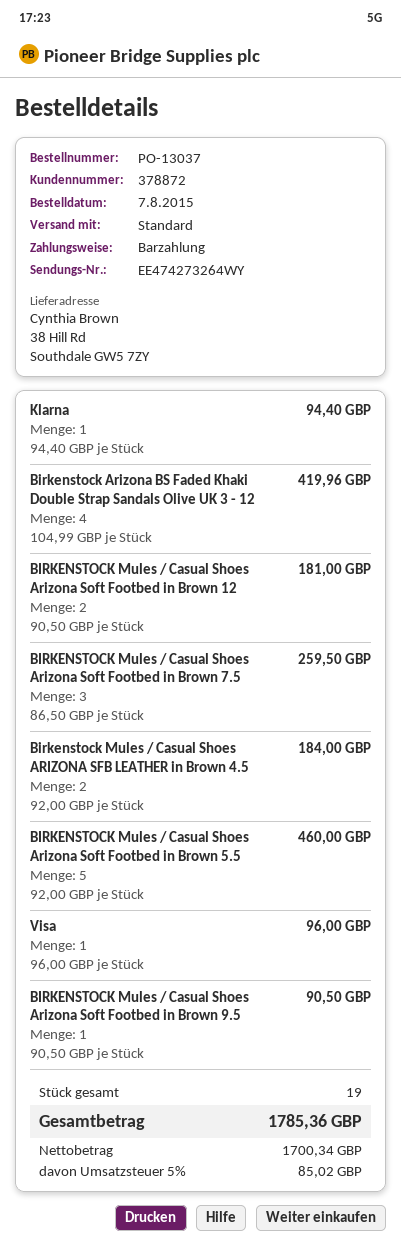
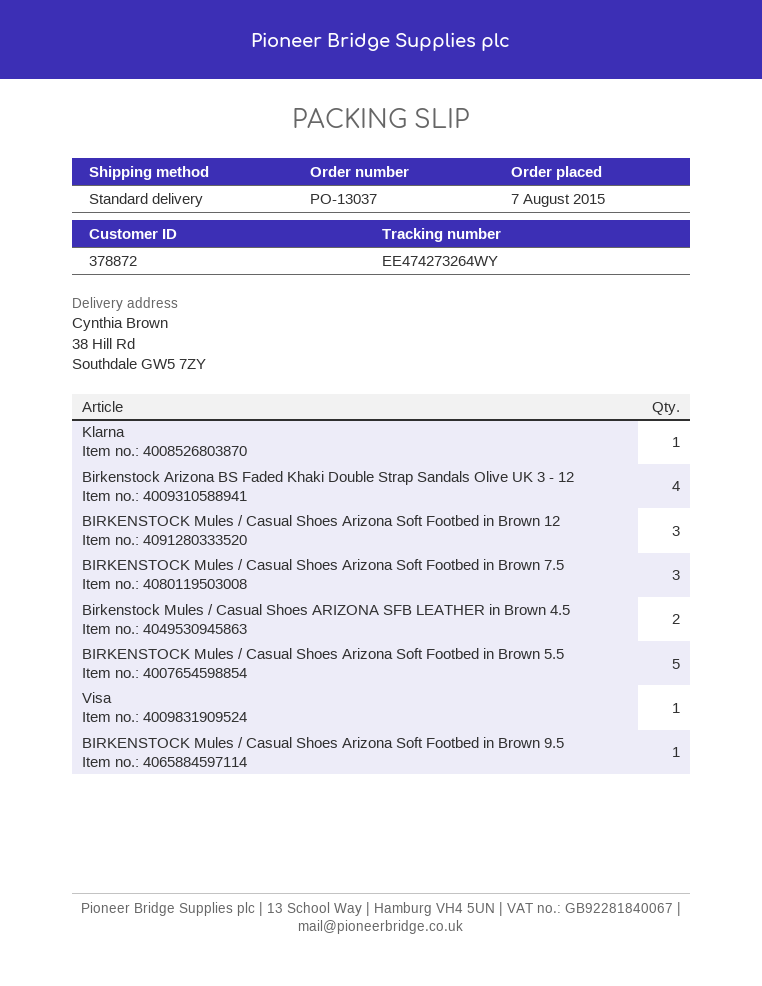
BIRKENSTOCK Mules / Casual Shoes Arizona Soft Footbed in Brown 12: 2 -> 3

